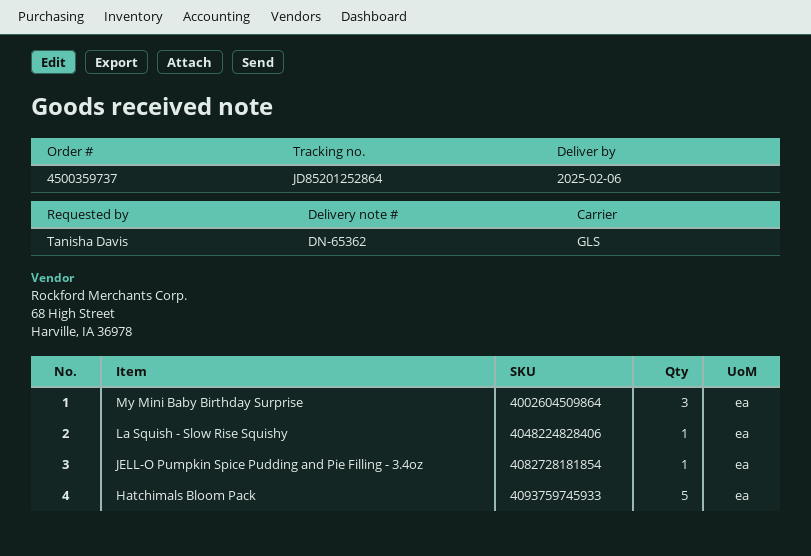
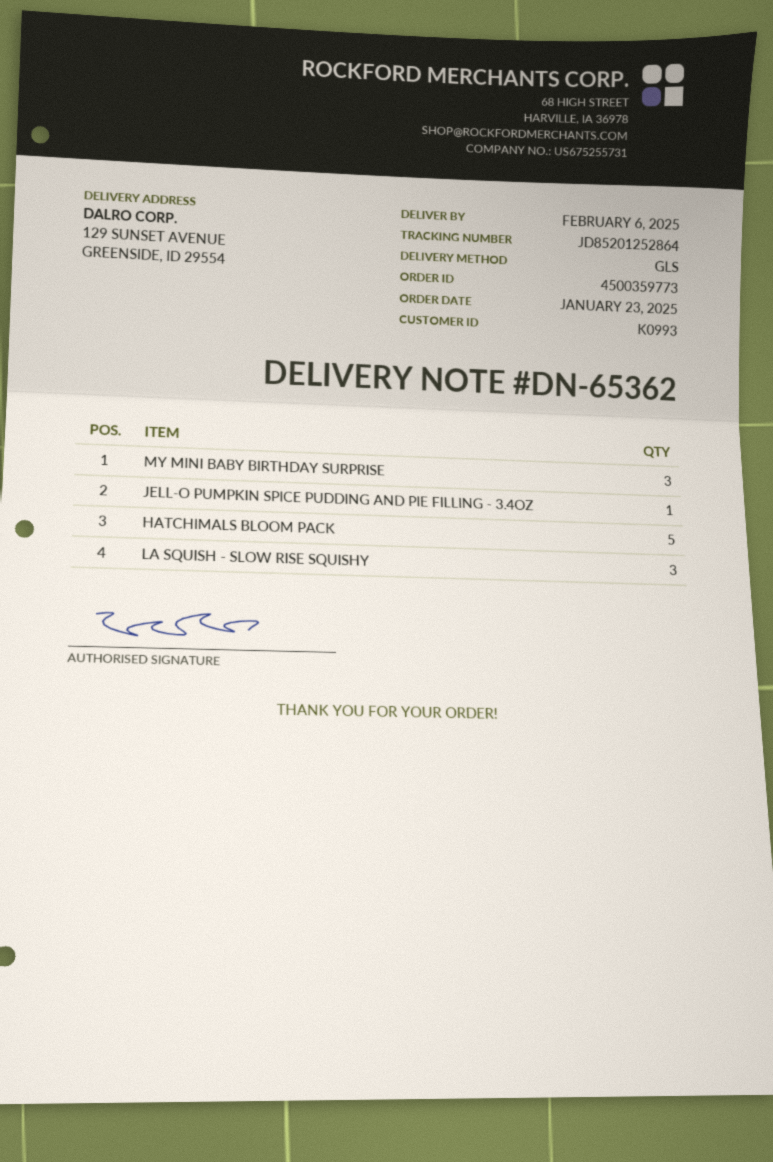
order number: 4500359737 -> 4500359773
La Squish - Slow Rise Squishy: 1 -> 3

